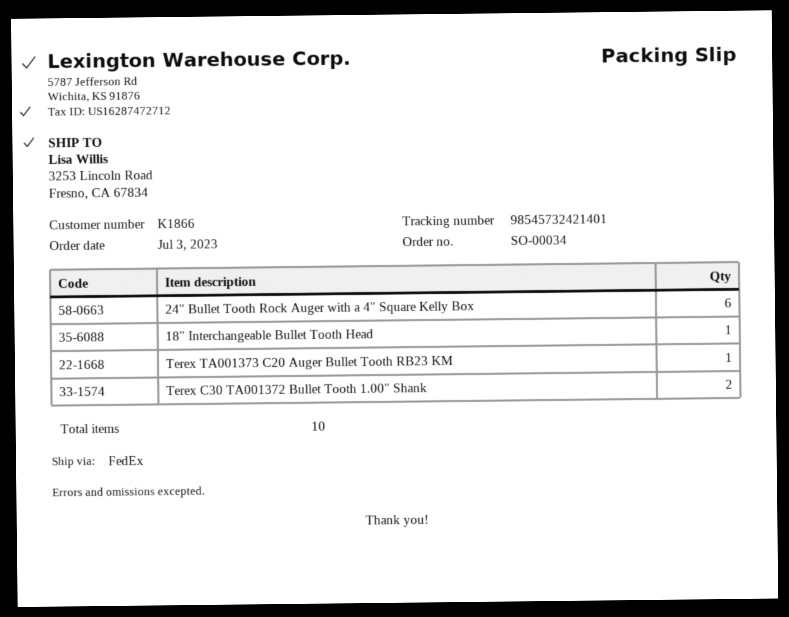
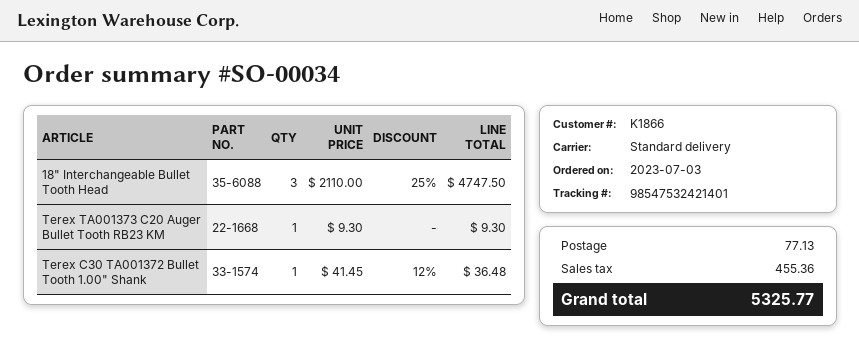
shipping method: FedEx -> standard
tracking number: 98545732421401 -> 98547532421401
24" Bullet Tooth Rock Auger with a 4" Square Kelly Box: 6 -> none
18" Interchangeable Bullet Tooth Head: 1 -> 3
Terex C30 TA001372 Bullet Tooth 1.00" Shank: 2 -> 1

